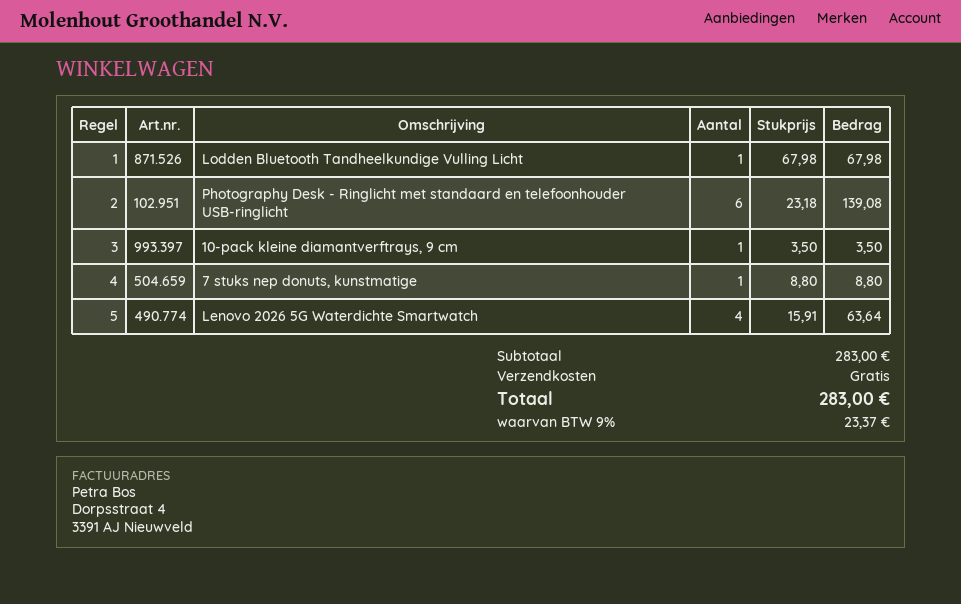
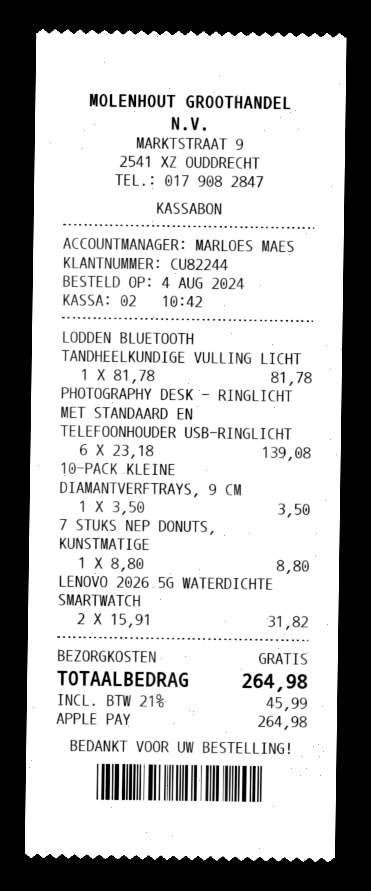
Lodden Bluetooth Tandheelkundige Vulling Licht: 1 x 67.98 = 67.98 -> 1 x 81.78 = 81.78
Lenovo 2026 5G Waterdichte Smartwatch: 4 x 15.91 = 63.64 -> 2 x 15.91 = 31.82
tax: 9% = 23.37 -> 21% = 45.99
total: 283.00 -> 264.98

